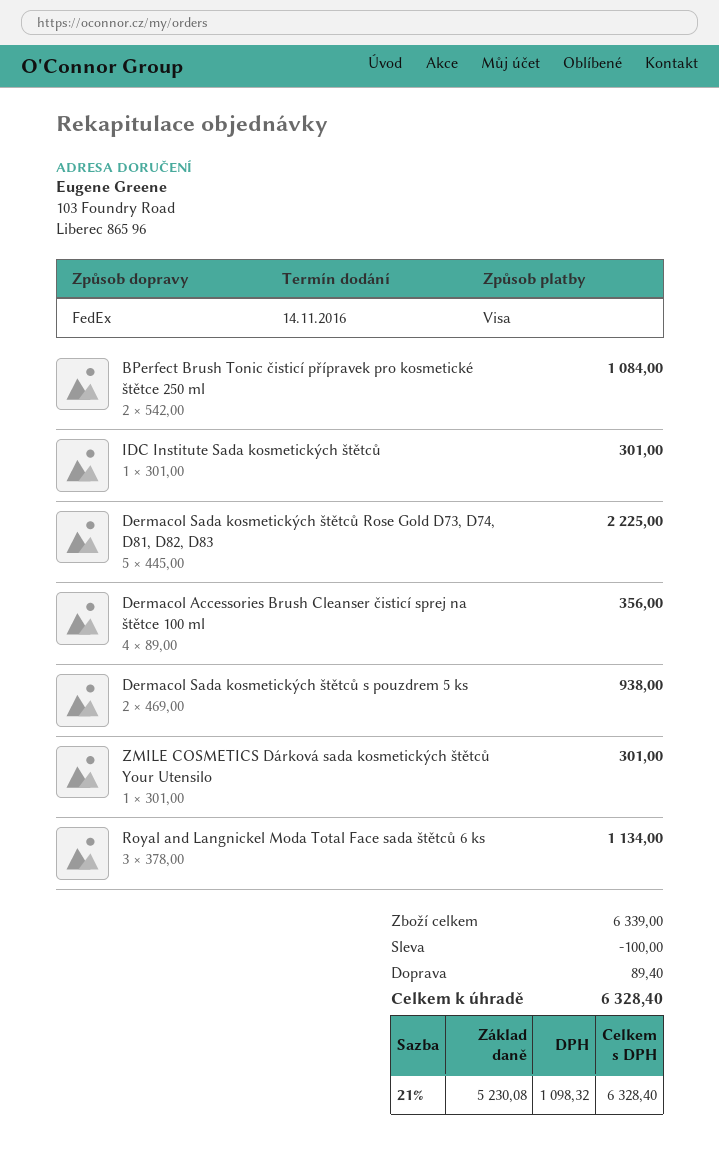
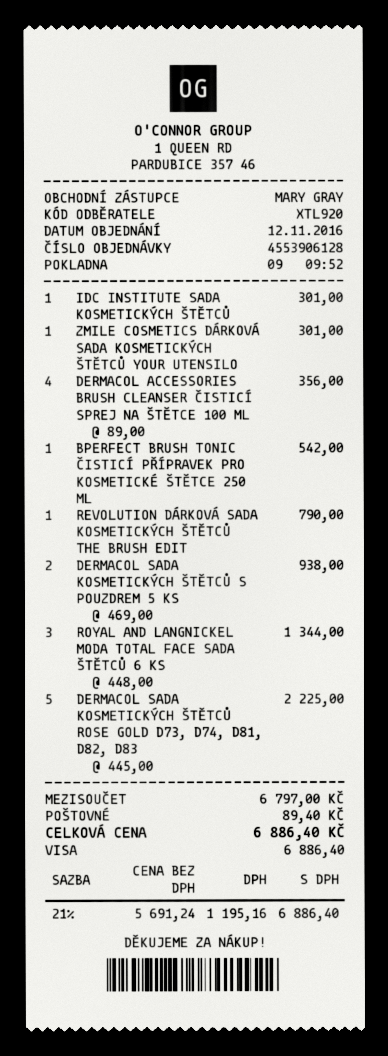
BPerfect Brush Tonic čisticí přípravek pro kosmetické štětce 250 ml: 2 x 542.00 = 1084.00 -> 1 x 542.00 = 542.00
Royal and Langnickel Moda Total Face sada štětců 6 ks: 3 x 378.00 = 1134.00 -> 3 x 448.00 = 1344.00
REVOLUTION DÁRKOVÁ SADA KOSMETICKÝCH ŠTĚTCŮ THE BRUSH EDIT: none -> 1 x 790.00 = 790.00
subtotal: 6339.00 -> 6797.00
discount: 100.00 -> none
net: 5230.08 -> 5691.24
tax: 21% = 1098.32 -> 21% = 1195.16
total: 6328.40 -> 6886.40

